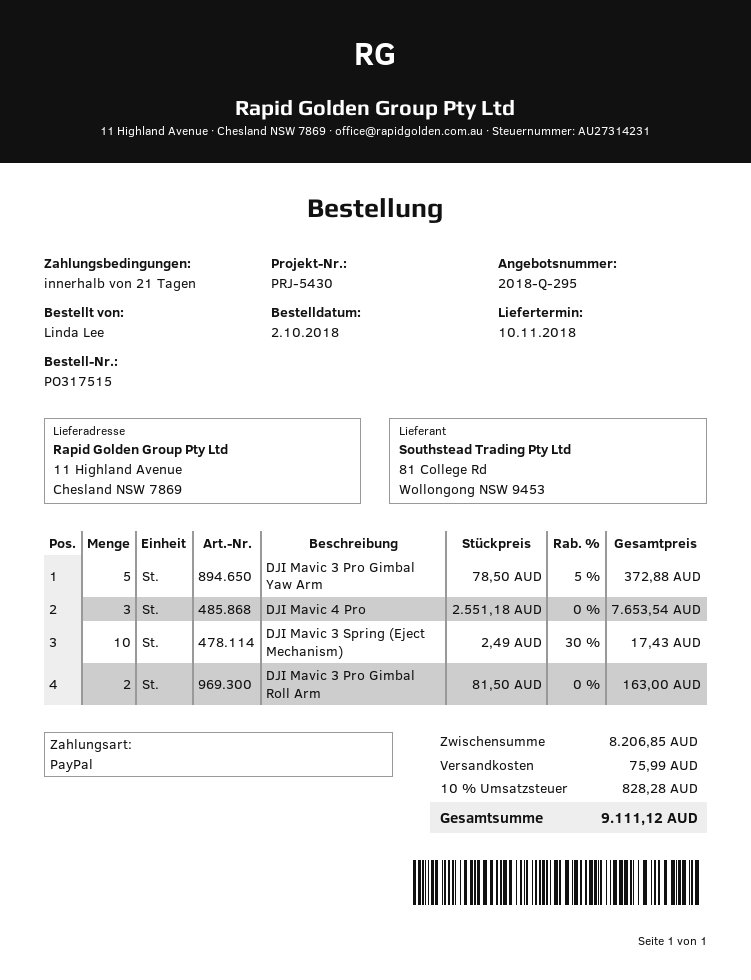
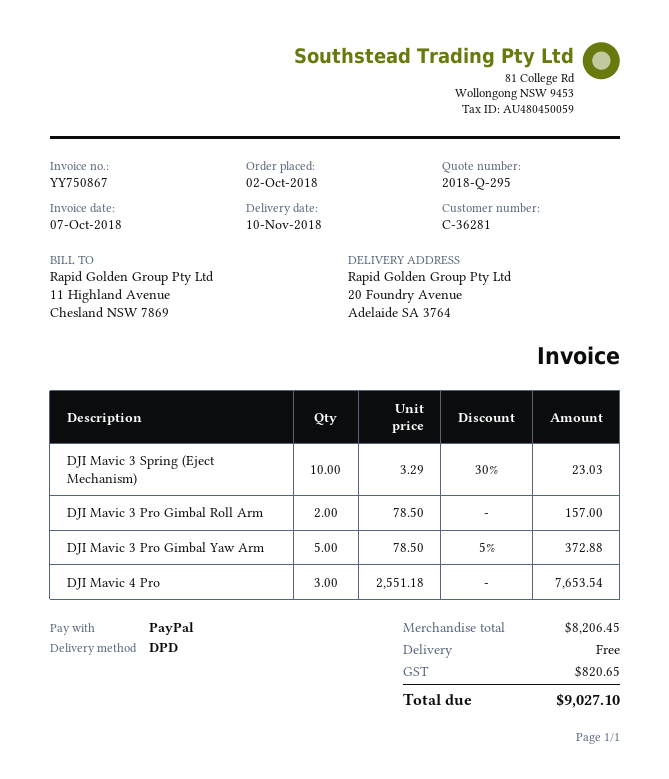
ship to: 11 Highland Avenue, Chesland NSW 7869 -> 20 Foundry Avenue, Adelaide SA 3764
DJI Mavic 3 Spring (Eject Mechanism): 10 x 2.49 - 30% = 17.43 -> 10 x 3.29 - 30% = 23.03
DJI Mavic 3 Pro Gimbal Roll Arm: 2 x 81.50 = 163.00 -> 2 x 78.50 = 157.00
subtotal: 8206.85 -> 8206.45
shipping: 75.99 -> 0.00
tax: 828.28 -> 820.65
total: 9111.12 -> 9027.10

